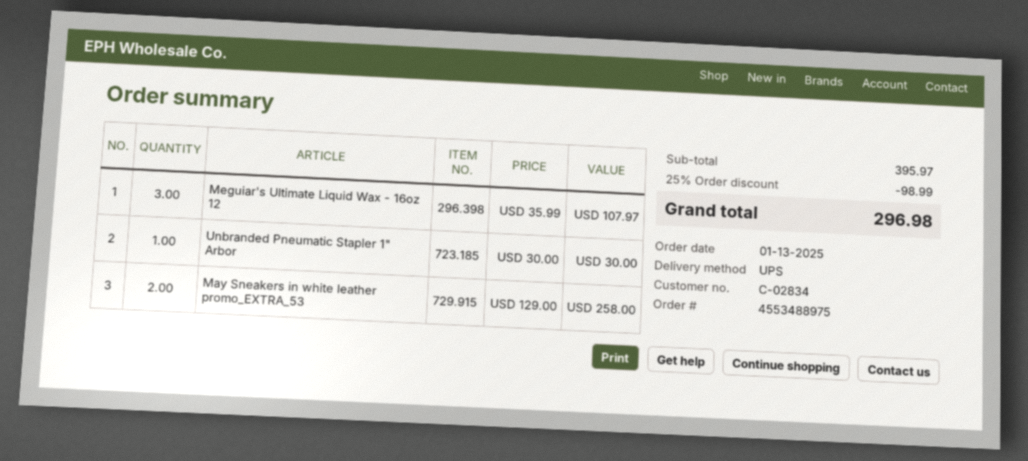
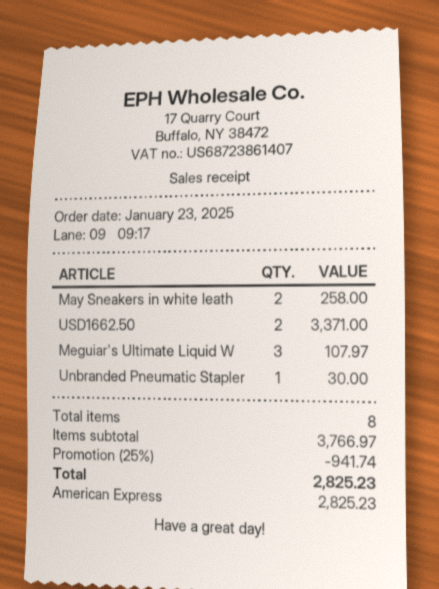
order date: 2025-01-13 -> 2025-01-23
USD1662.50: none -> 2 for 3371.00
subtotal: 395.97 -> 3766.97
discount: 25% = 98.99 -> 25% = 941.74
total: 296.98 -> 2825.23

